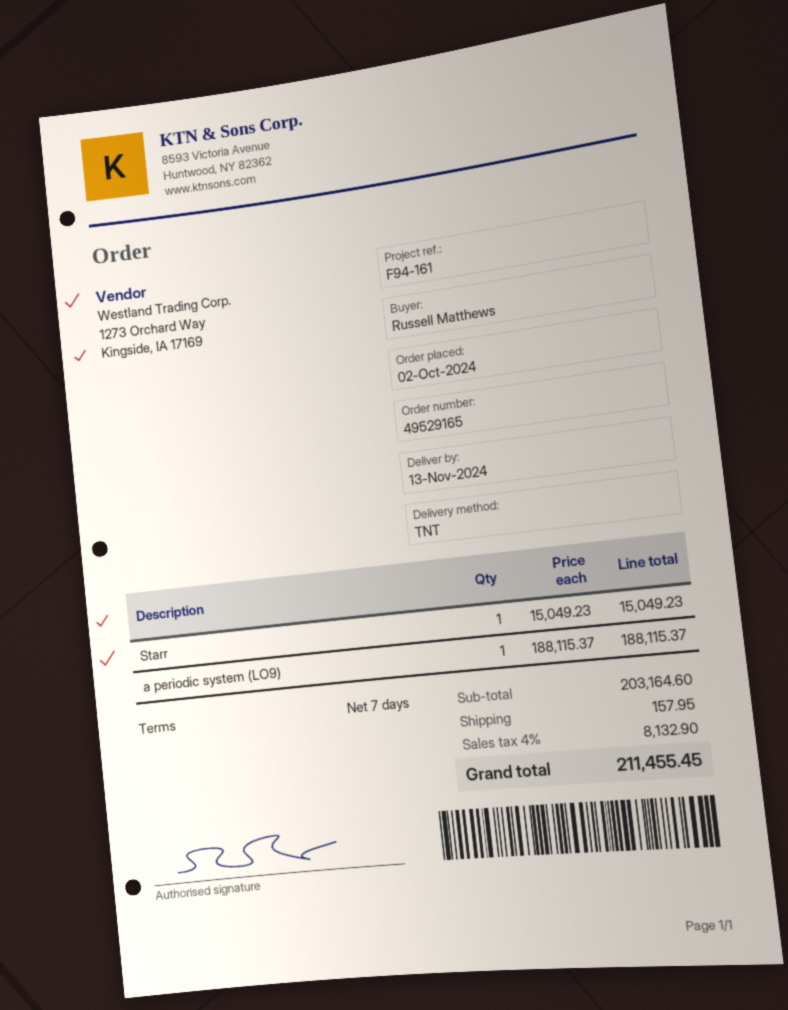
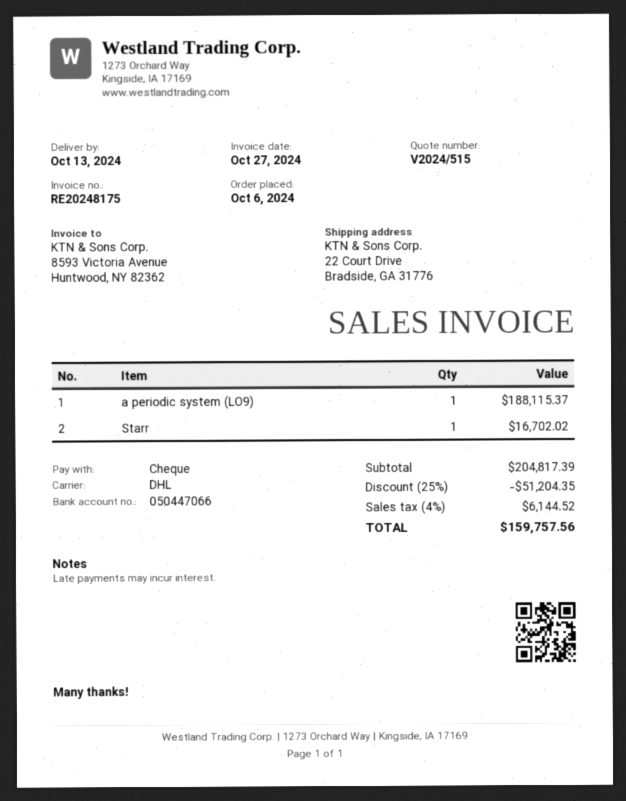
order date: 2024-10-02 -> 2024-10-06
delivery date: 2024-11-13 -> 2024-10-13
shipping method: TNT -> DHL
Starr: 1 for 15049.23 -> 1 for 16702.02
subtotal: 203164.60 -> 204817.39
discount: none -> 25% = 51204.35
shipping: 157.95 -> none
tax: 4% = 8132.90 -> 4% = 6144.52
total: 211455.45 -> 159757.56

